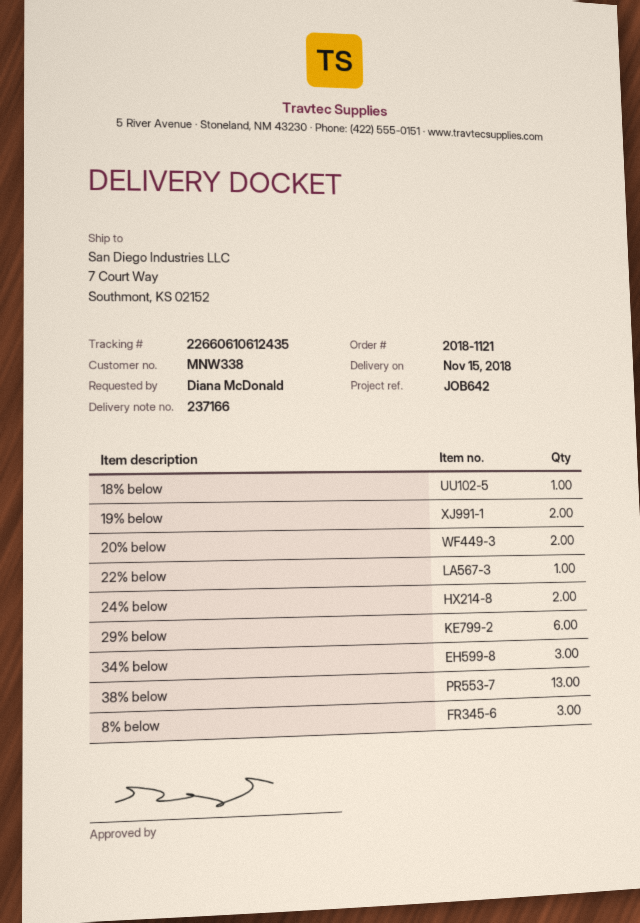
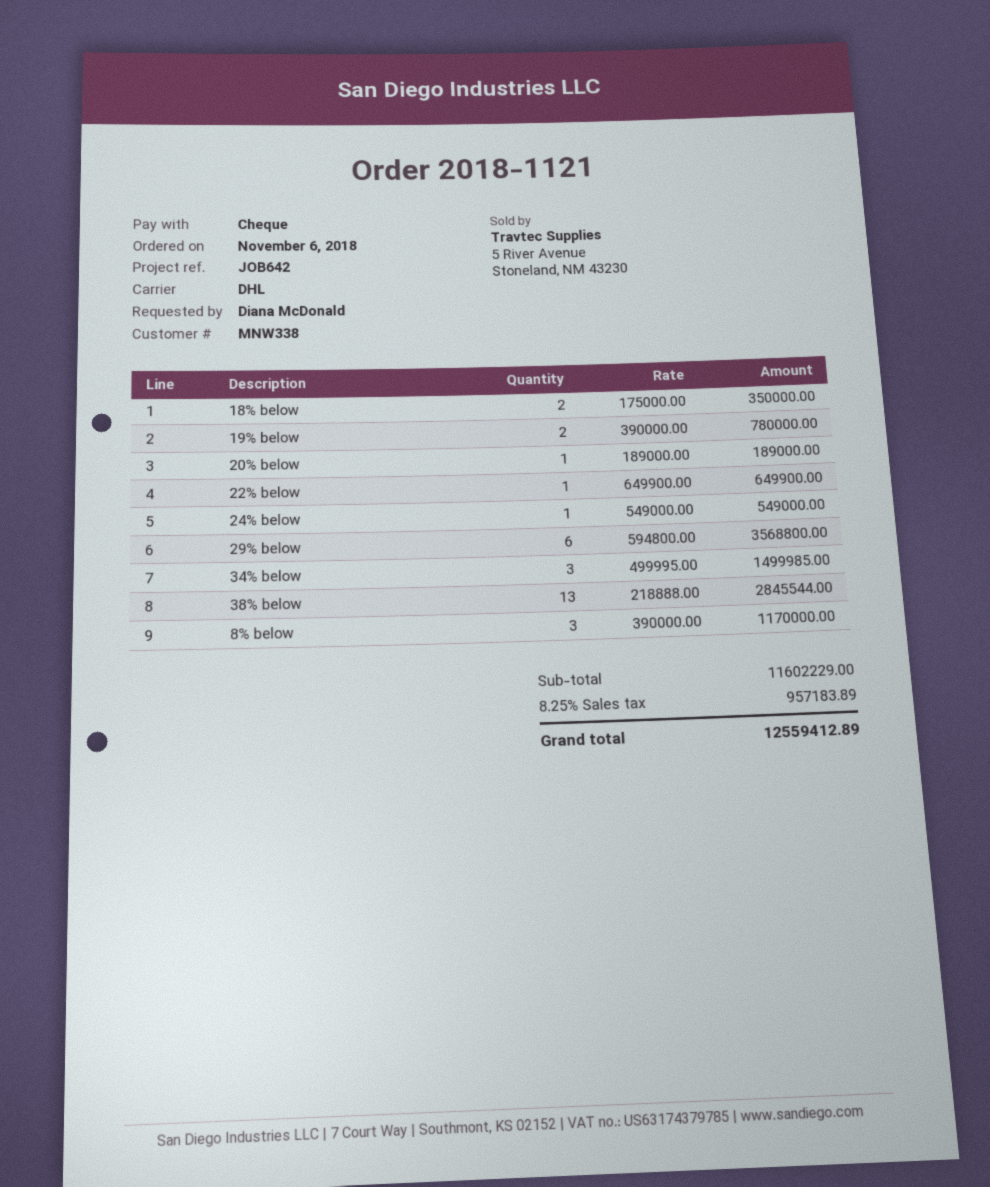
18% below: 1 -> 2
20% below: 2 -> 1
24% below: 2 -> 1

